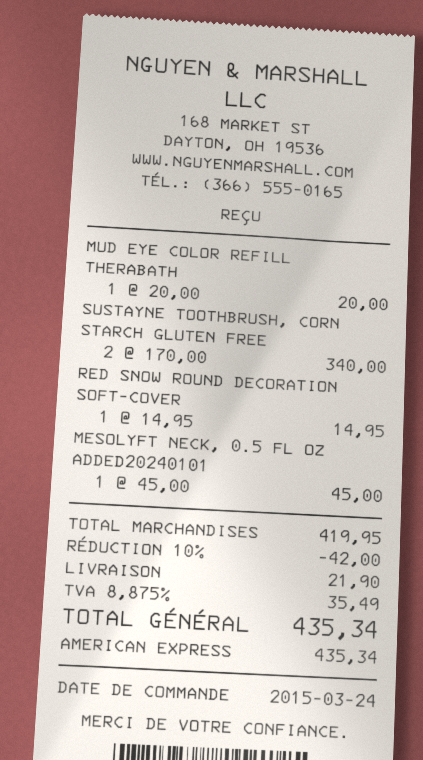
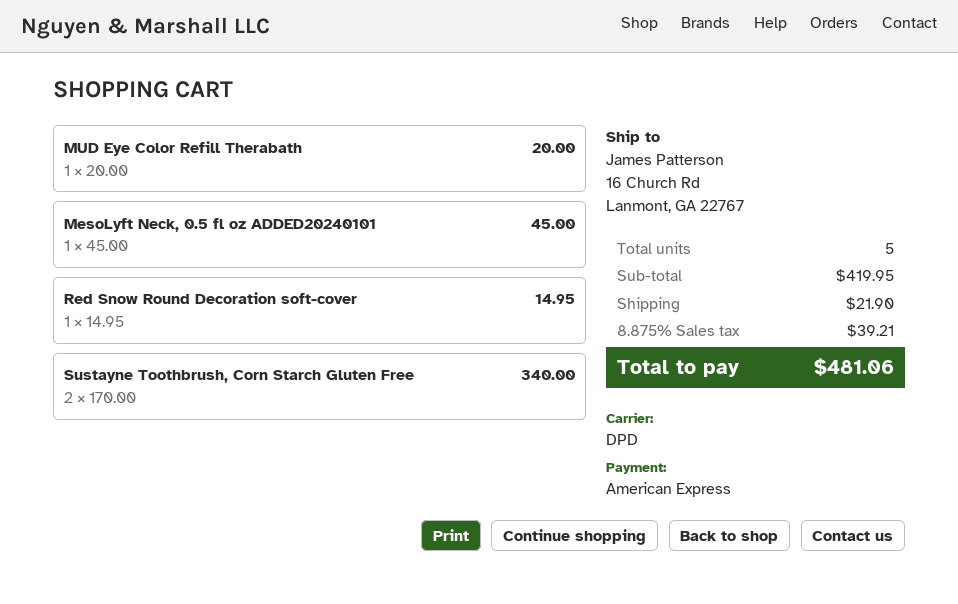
discount: 10% = 42.00 -> none
tax: 8.875% = 35.49 -> 8.875% = 39.21
total: 435.34 -> 481.06

